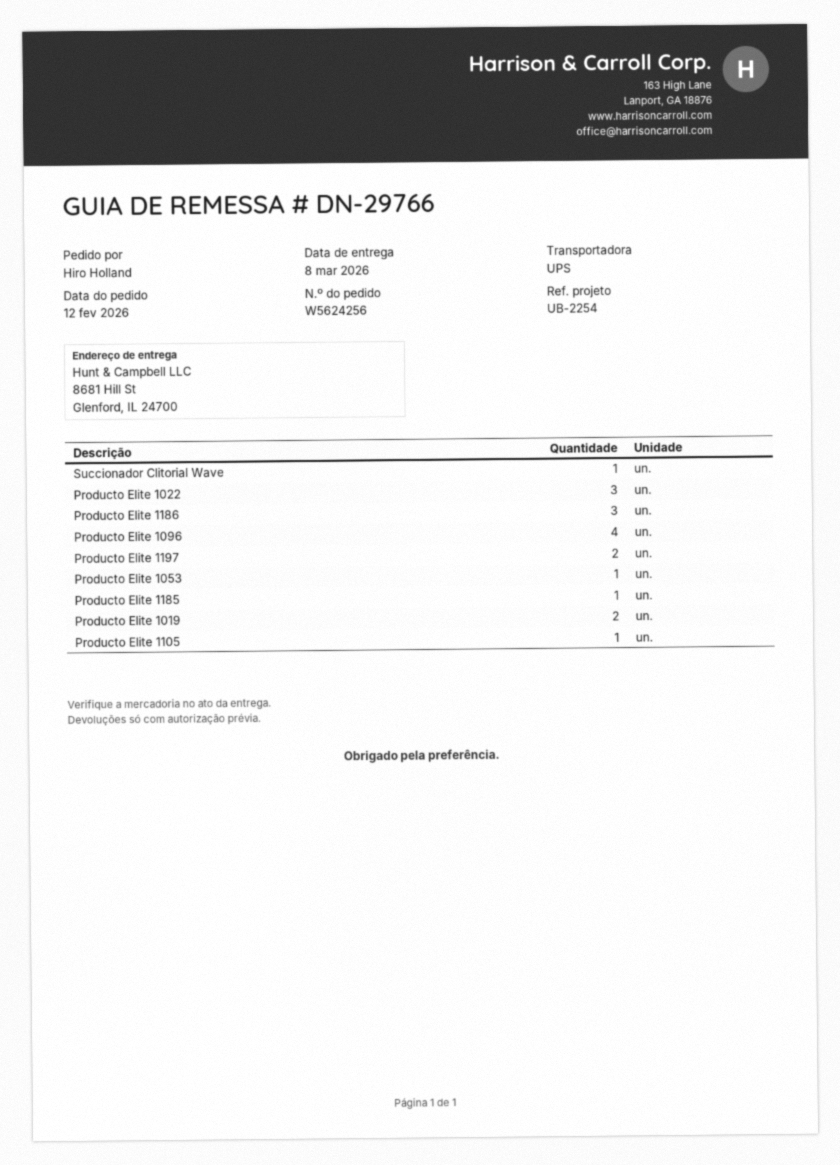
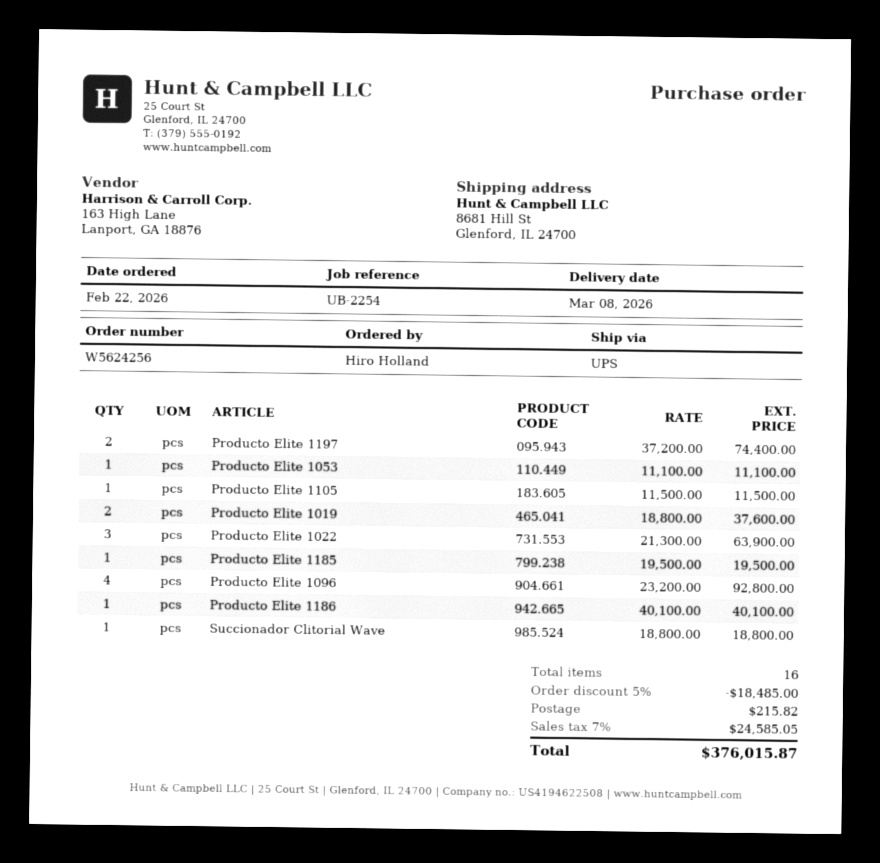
order date: 2026-02-12 -> 2026-02-22
Producto Elite 1186: 3 -> 1

